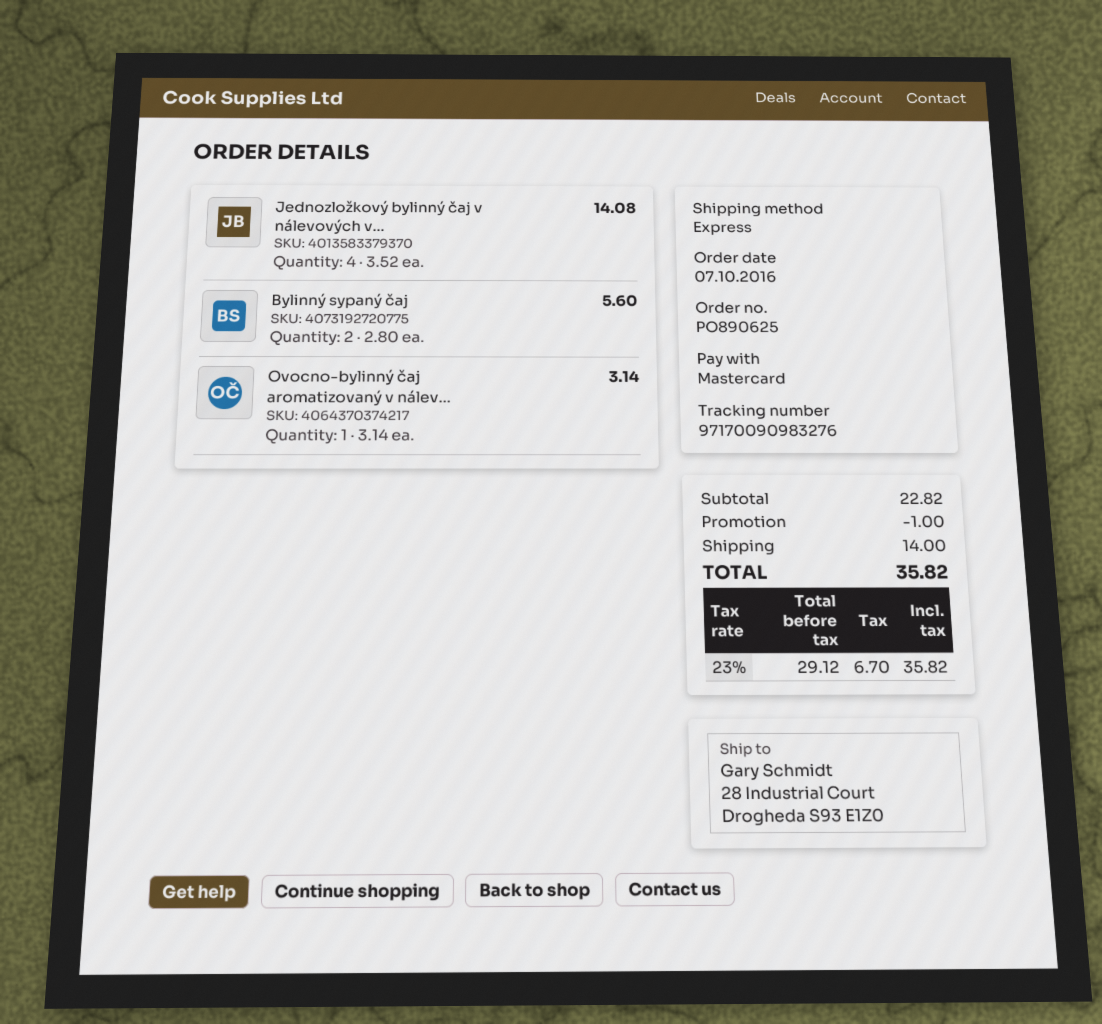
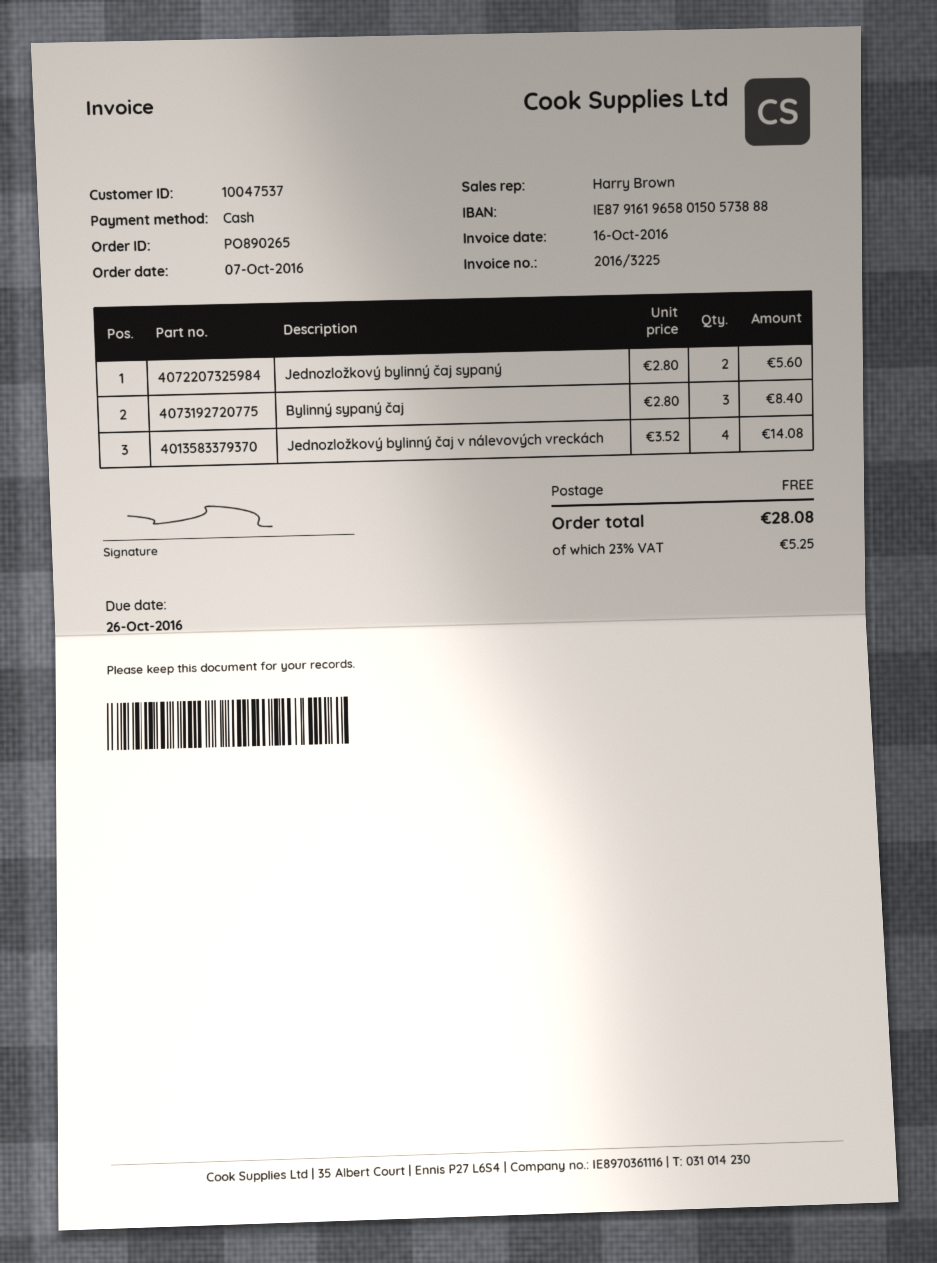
order number: PO890625 -> PO890265
payment method: Mastercard -> cash
Bylinný sypaný čaj: 2 x 2.80 = 5.60 -> 3 x 2.80 = 8.40
Ovocno-bylinný čaj aromatizovaný v nálev...: 1 x 3.14 = 3.14 -> none
Jednozložkový bylinný čaj sypaný: none -> 2 x 2.80 = 5.60
discount: 1.00 -> none
shipping: 14.00 -> 0.00
tax: 23% = 6.70 -> 23% = 5.25
total: 35.82 -> 28.08

